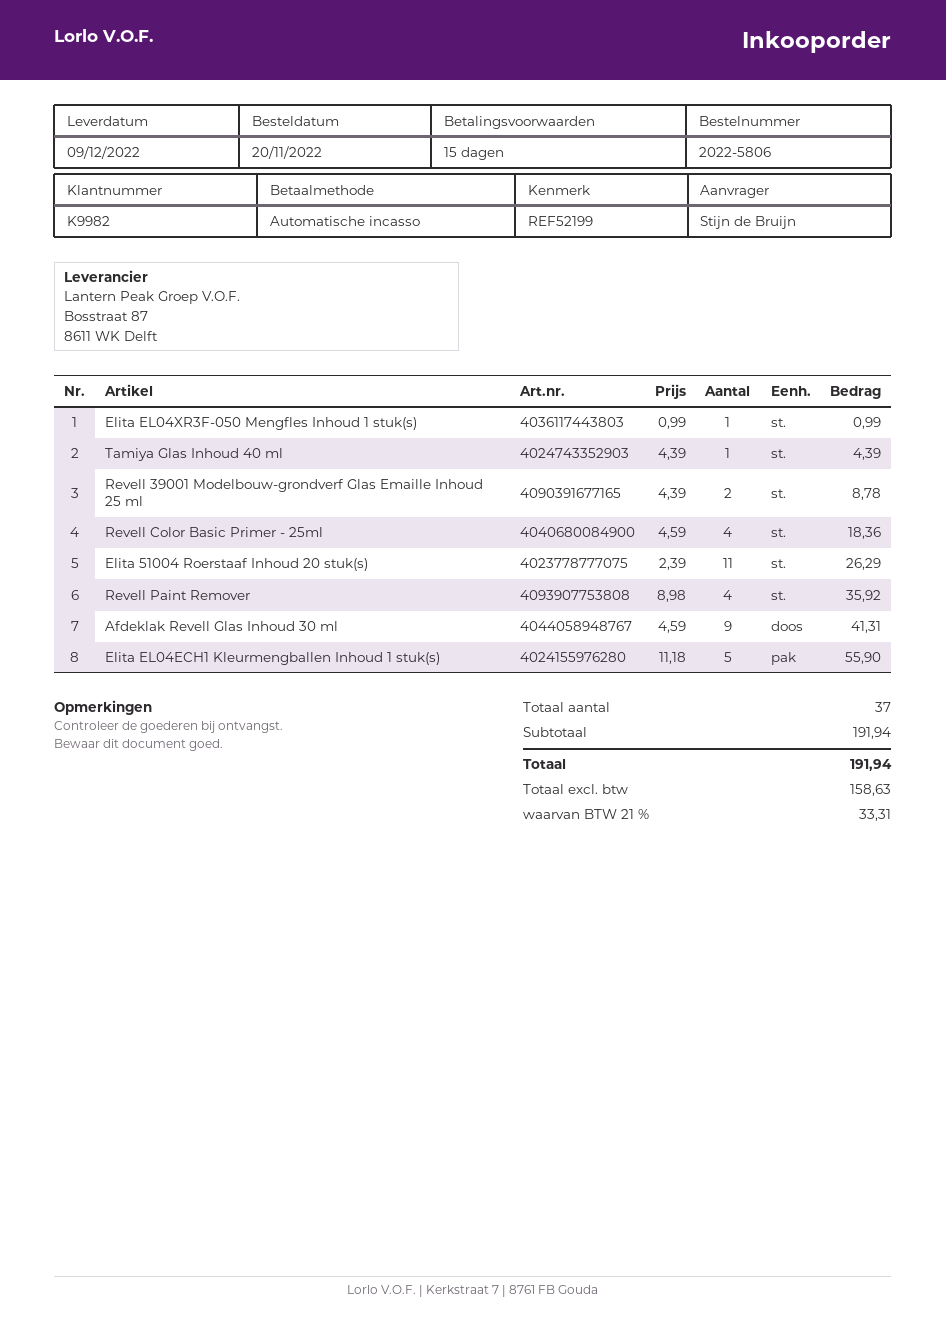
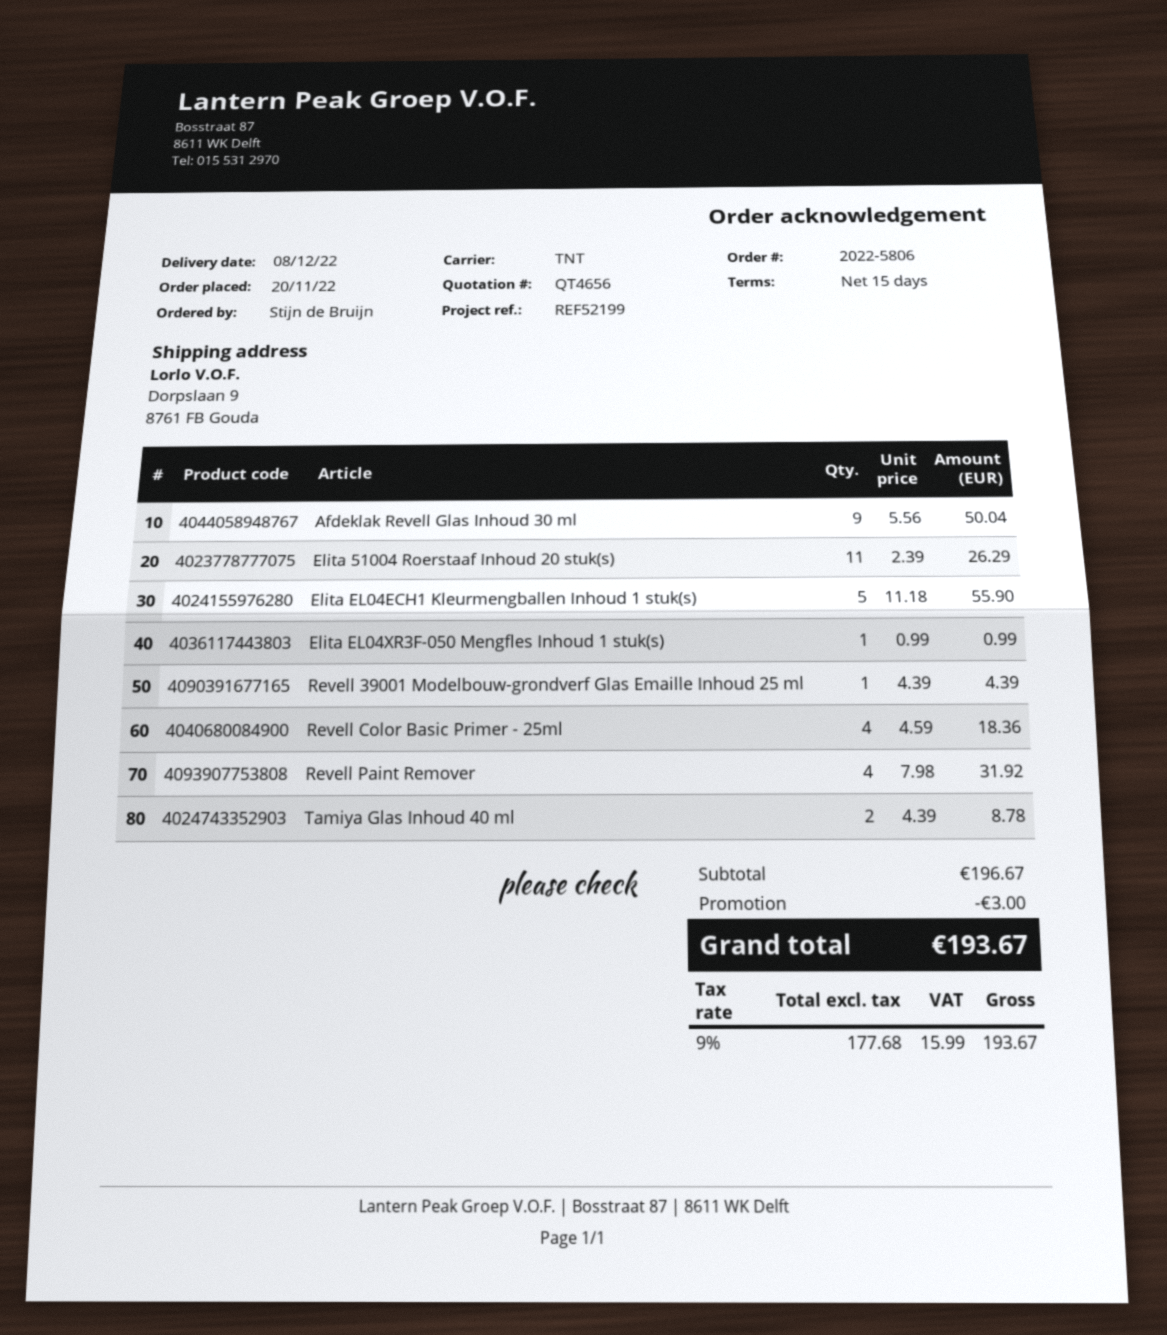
delivery date: 2022-12-09 -> 2022-12-08
Tamiya Glas Inhoud 40 ml: 1 x 4.39 = 4.39 -> 2 x 4.39 = 8.78
Revell 39001 Modelbouw-grondverf Glas Emaille Inhoud 25 ml: 2 x 4.39 = 8.78 -> 1 x 4.39 = 4.39
Revell Paint Remover: 4 x 8.98 = 35.92 -> 4 x 7.98 = 31.92
Afdeklak Revell Glas Inhoud 30 ml: 9 x 4.59 = 41.31 -> 9 x 5.56 = 50.04
subtotal: 191.94 -> 196.67
discount: none -> 3.00
net: 158.63 -> 177.68
tax: 21% = 33.31 -> 9% = 15.99
total: 191.94 -> 193.67

